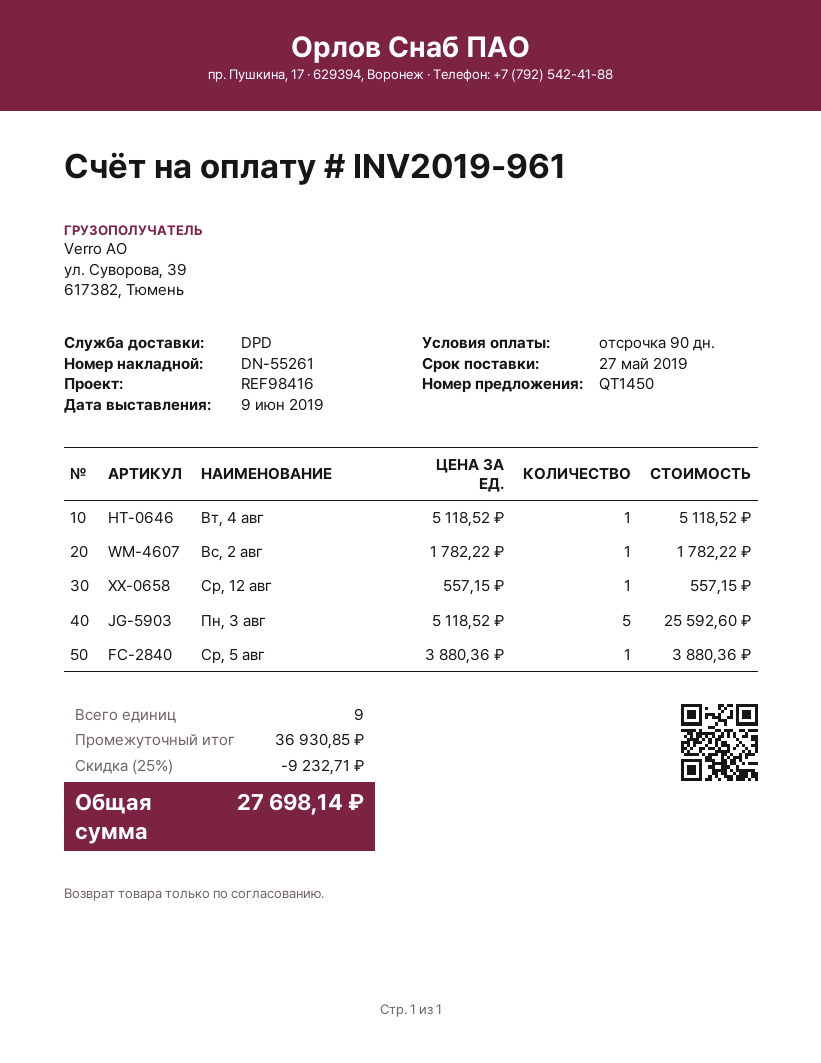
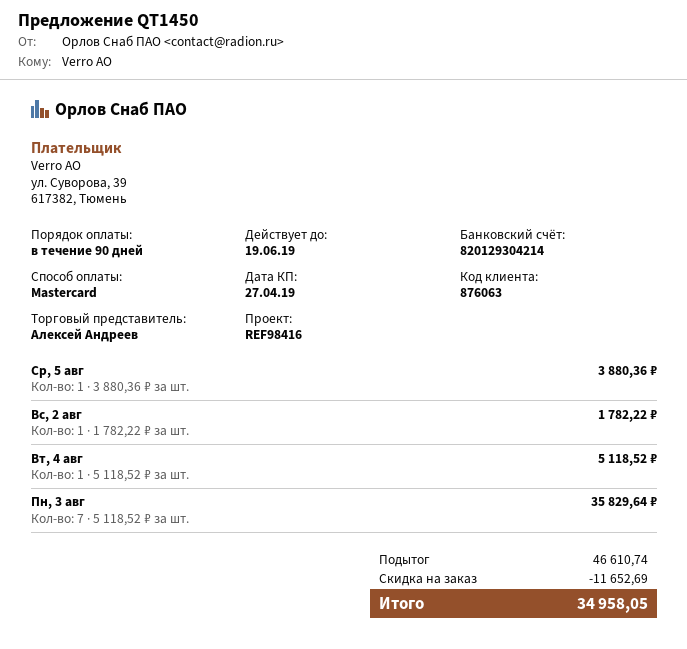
Ср, 12 авг: 1 x 557.15 = 557.15 -> none
Пн, 3 авг: 5 x 5118.52 = 25592.60 -> 7 x 5118.52 = 35829.64
subtotal: 36930.85 -> 46610.74
discount: 9232.71 -> 11652.69
total: 27698.14 -> 34958.05

